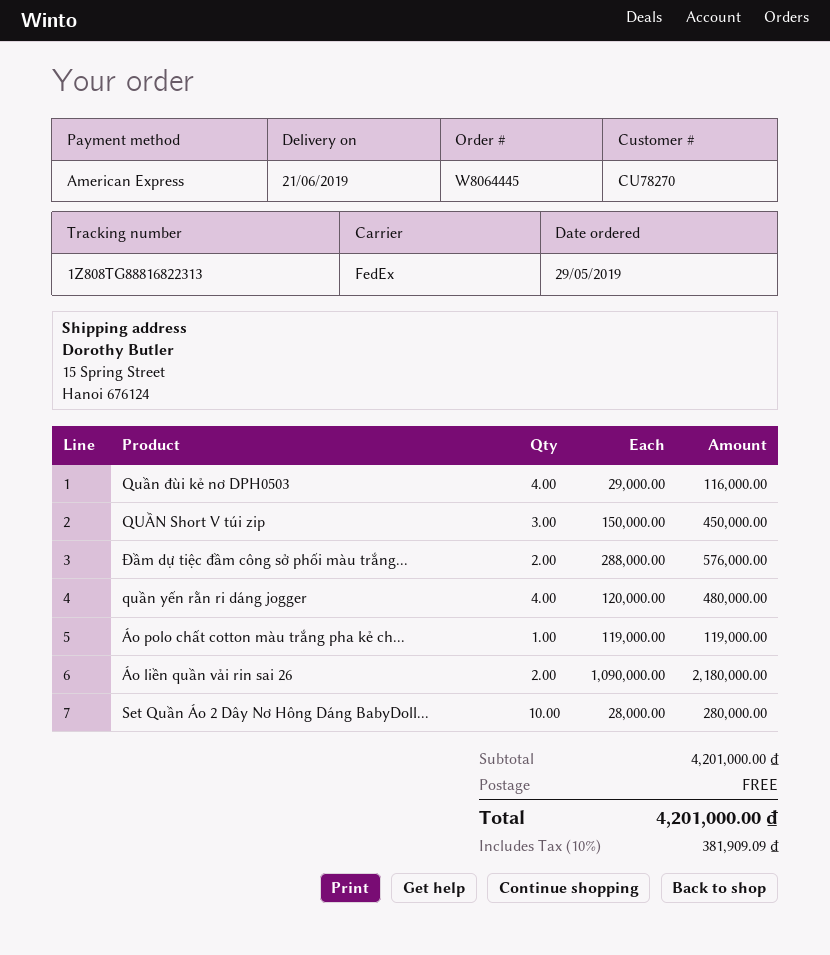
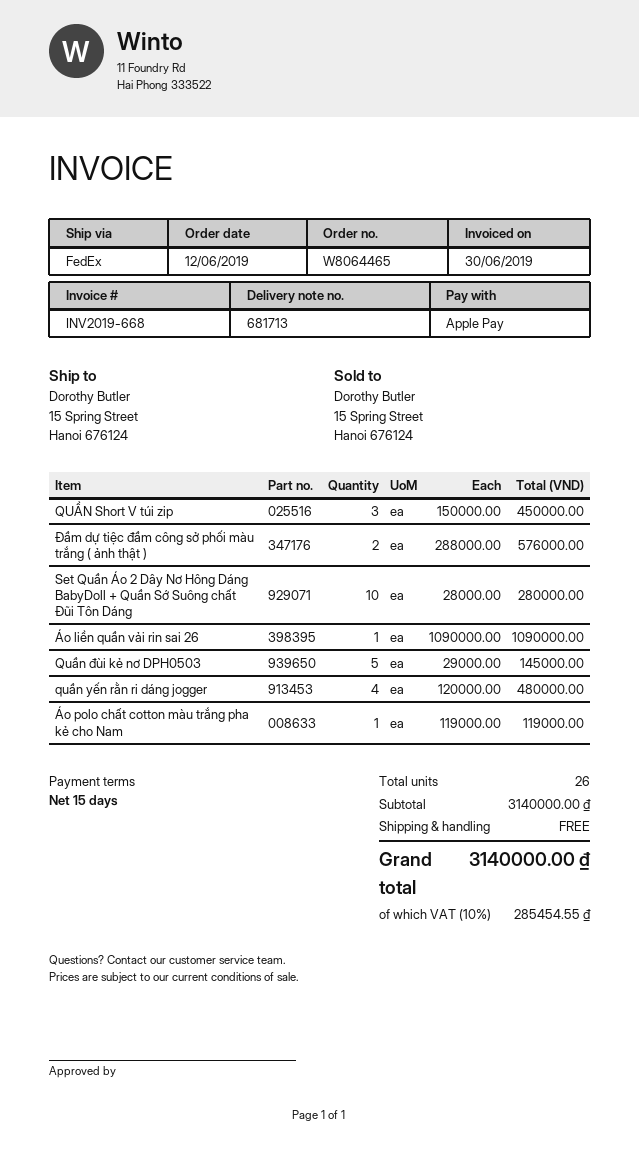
order number: W8064445 -> W8064465
order date: 2019-05-29 -> 2019-06-12
payment method: American Express -> Apple Pay
Quần đùi kẻ nơ DPH0503: 4 x 29000.00 = 116000.00 -> 5 x 29000.00 = 145000.00
Áo liền quần vải rin sai 26: 2 x 1090000.00 = 2180000.00 -> 1 x 1090000.00 = 1090000.00
subtotal: 4201000.00 -> 3140000.00
tax: 10% = 381909.09 -> 10% = 285454.55
total: 4201000.00 -> 3140000.00

